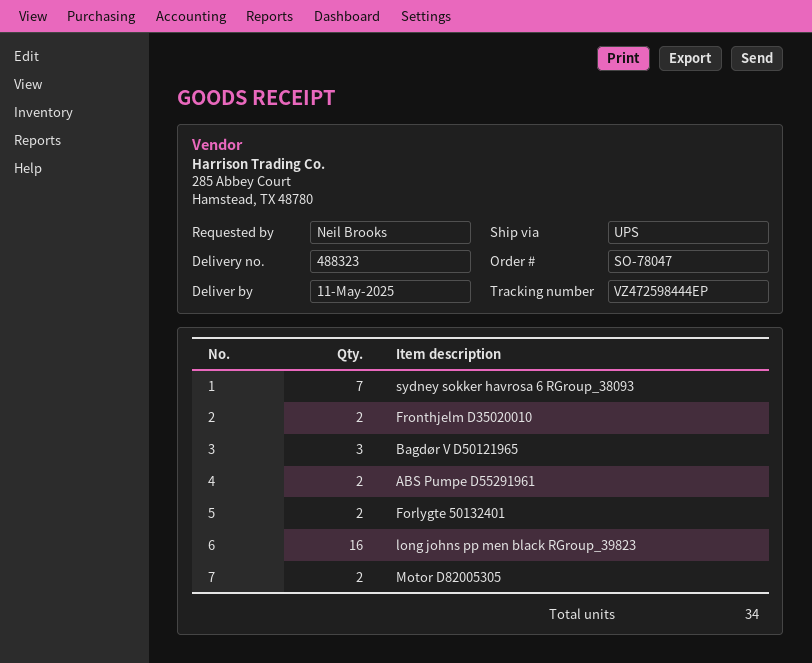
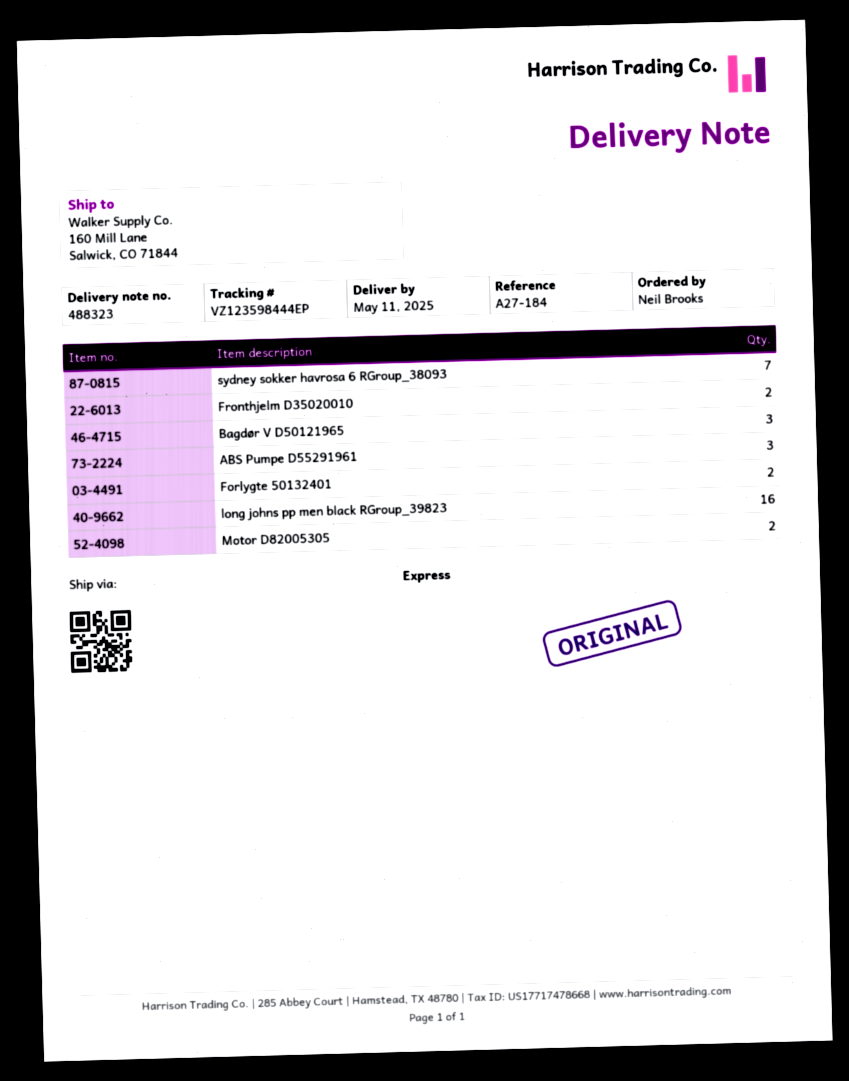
shipping method: UPS -> express
tracking number: VZ472598444EP -> VZ123598444EP
ABS Pumpe D55291961: 2 -> 3

